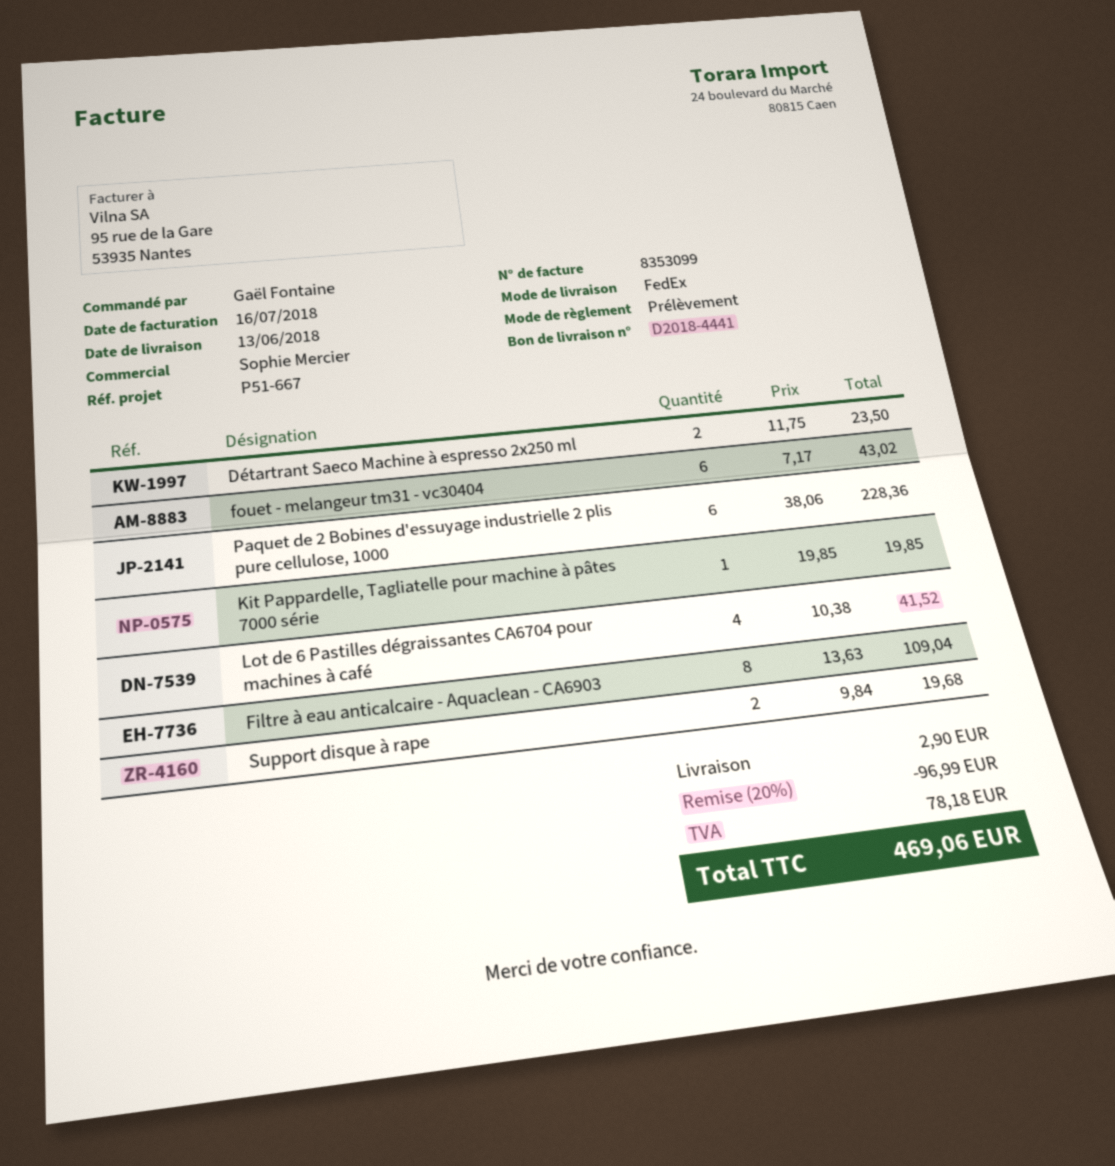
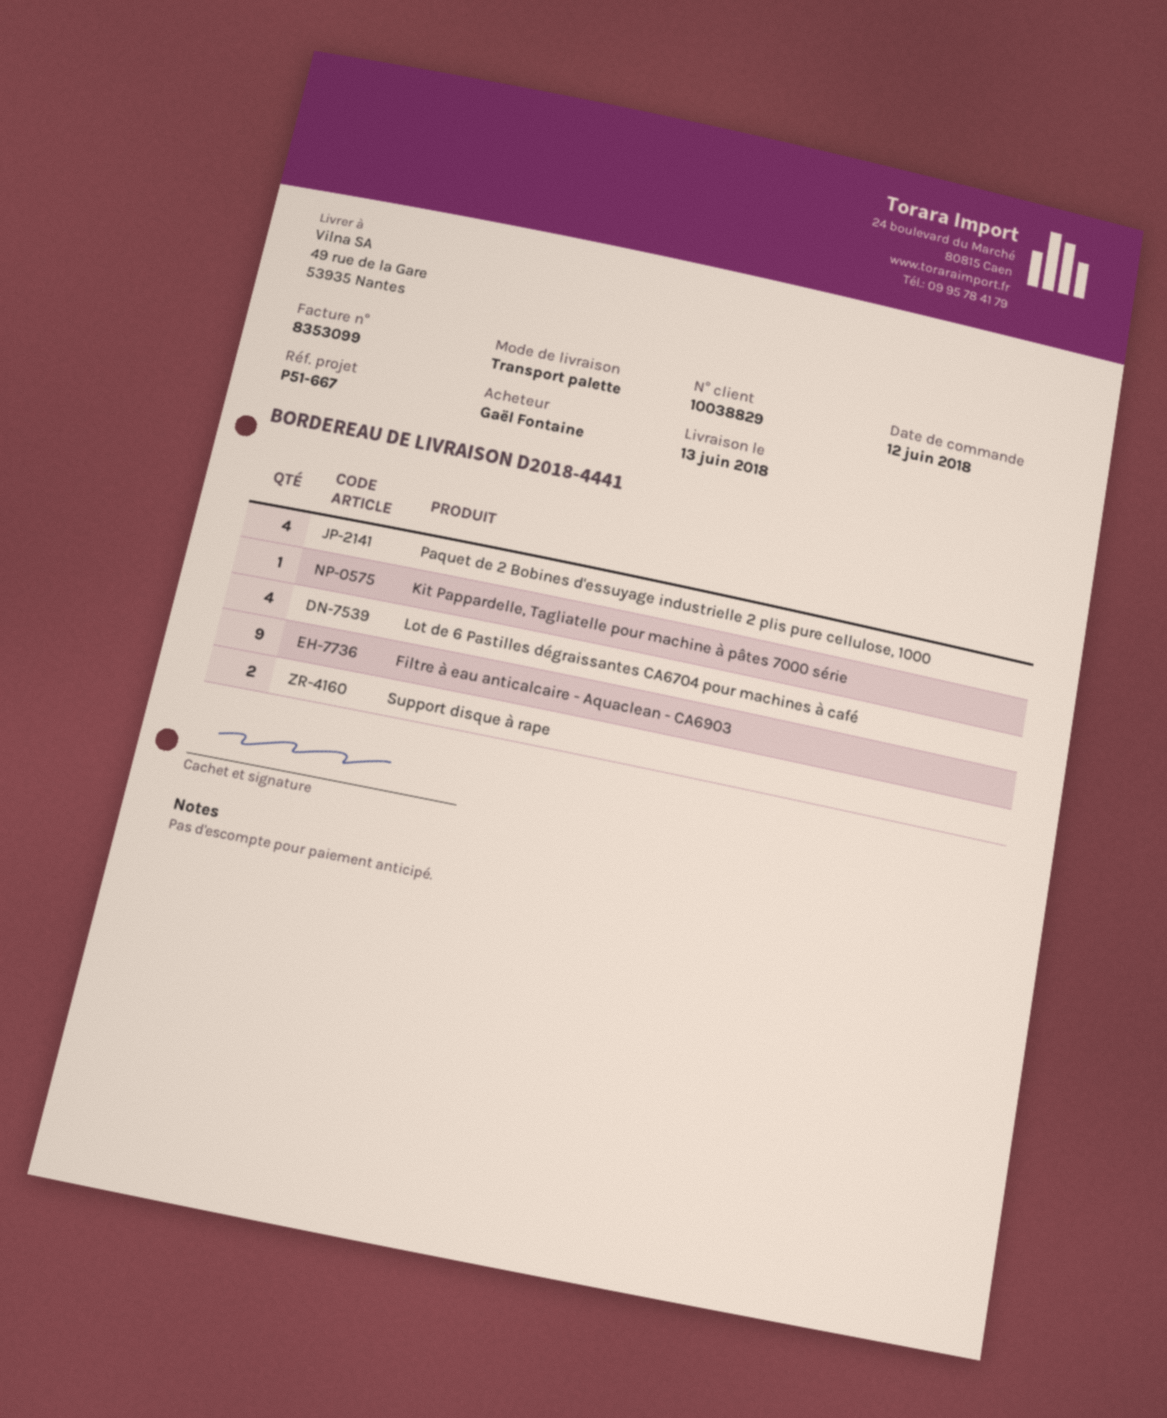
shipping method: FedEx -> pallet freight
Détartrant Saeco Machine à espresso 2x250 ml: 2 -> none
fouet - melangeur tm31 - vc30404: 6 -> none
Paquet de 2 Bobines d'essuyage industrielle 2 plis pure cellulose, 1000: 6 -> 4
Filtre à eau anticalcaire - Aquaclean - CA6903: 8 -> 9

